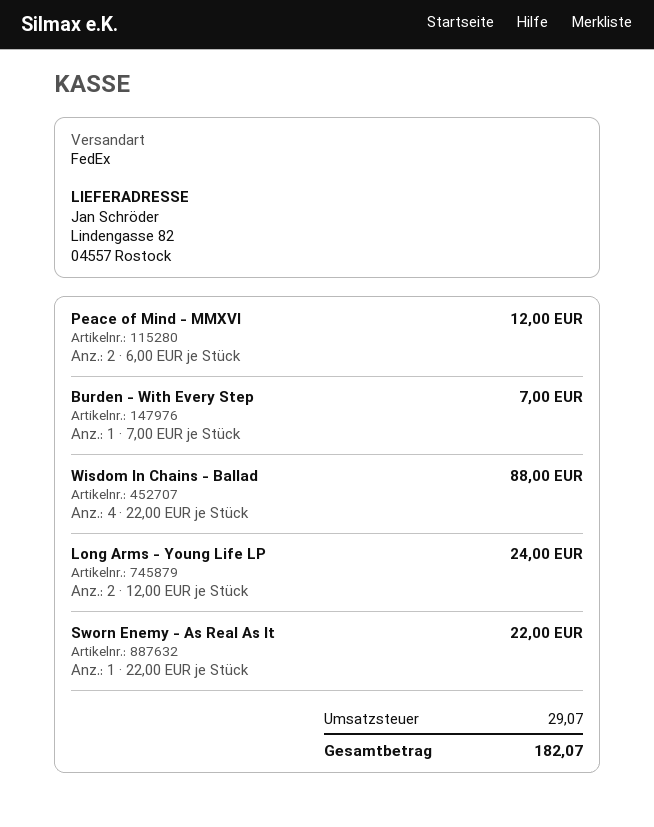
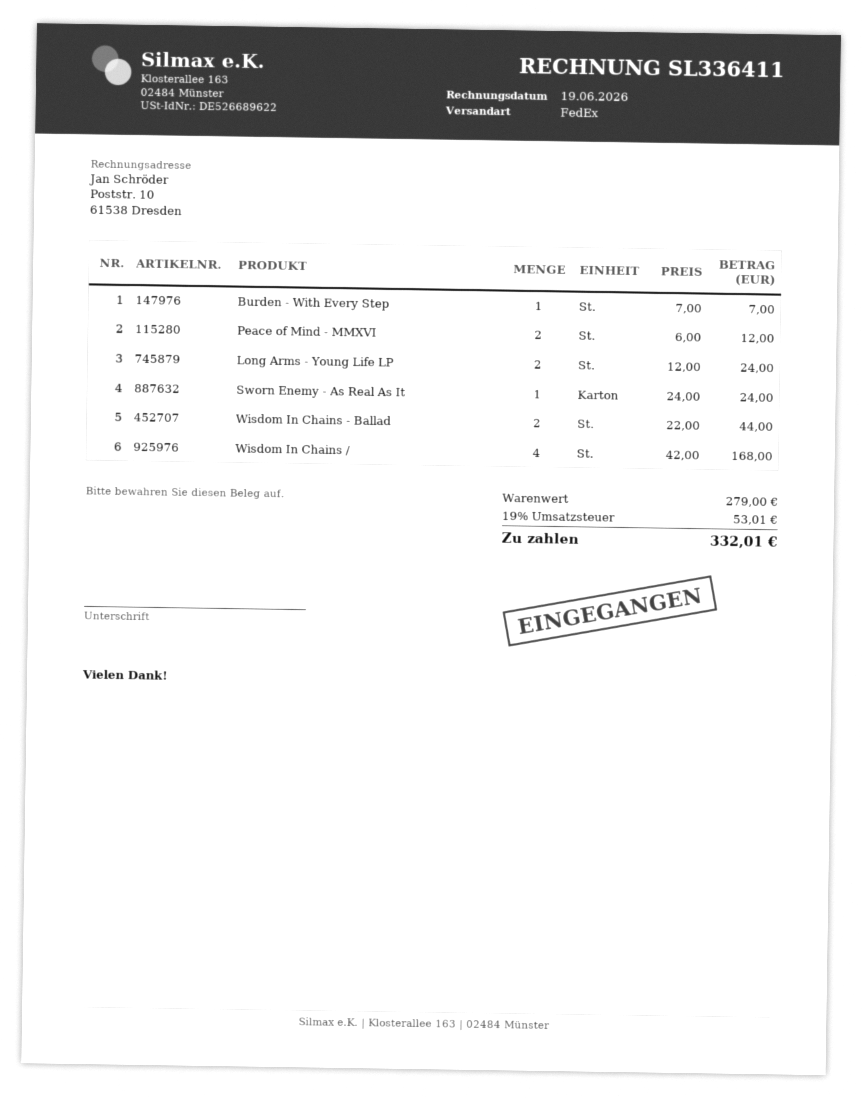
Wisdom In Chains - Ballad: 4 x 22.00 = 88.00 -> 2 x 22.00 = 44.00
Sworn Enemy - As Real As It: 1 x 22.00 = 22.00 -> 1 x 24.00 = 24.00
Wisdom In Chains /: none -> 4 x 42.00 = 168.00
tax: 29.07 -> 53.01
total: 182.07 -> 332.01

